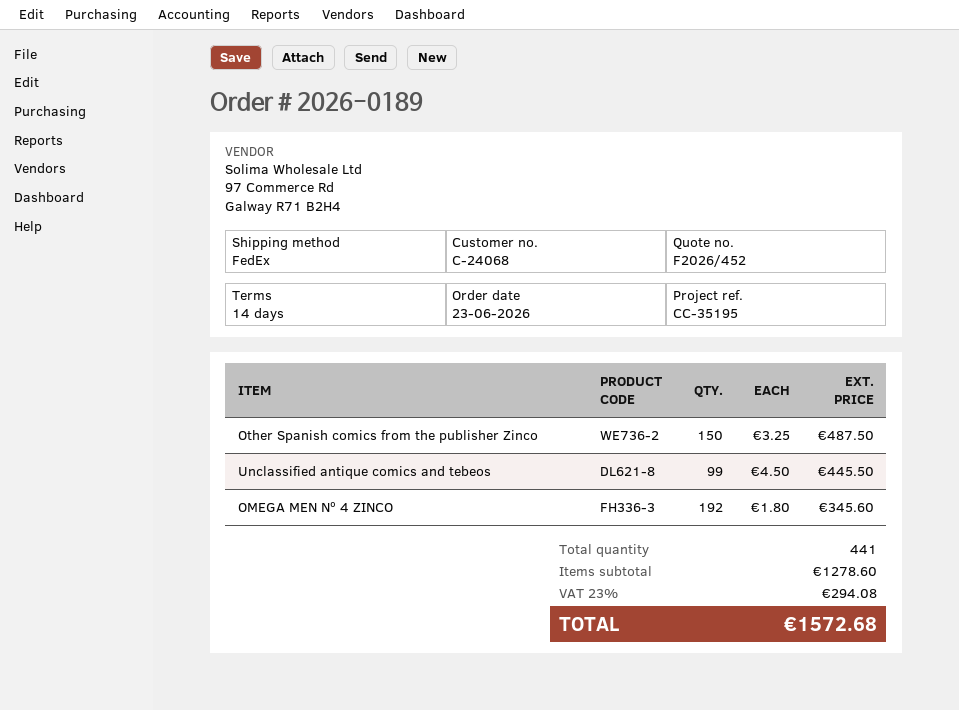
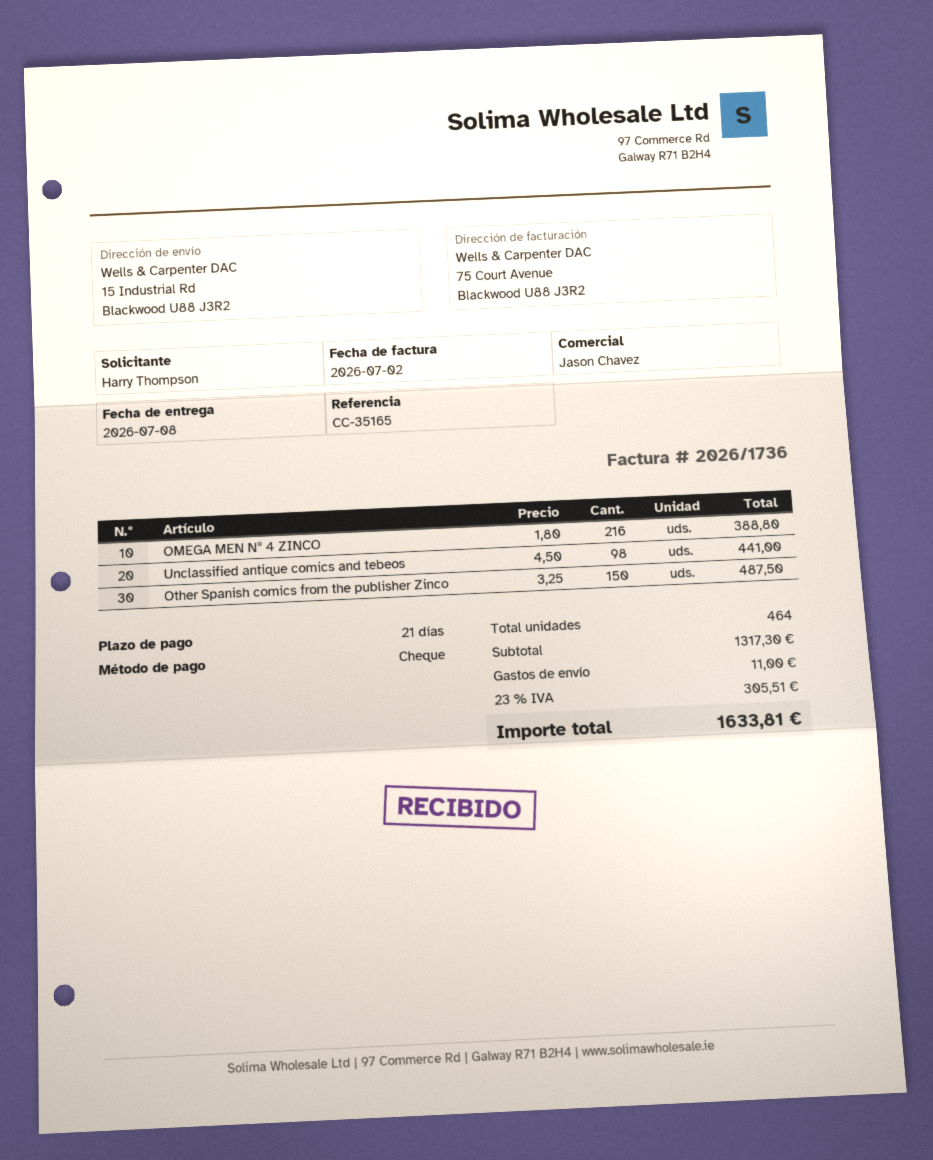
payment terms: 14 days -> 21 days
reference: CC-35195 -> CC-35165
Unclassified antique comics and tebeos: 99 x 4.50 = 445.50 -> 98 x 4.50 = 441.00
OMEGA MEN Nº 4 ZINCO: 192 x 1.80 = 345.60 -> 216 x 1.80 = 388.80
total quantity: 441 -> 464
subtotal: 1278.60 -> 1317.30
shipping: none -> 11.00
tax: 23% = 294.08 -> 23% = 305.51
total: 1572.68 -> 1633.81

